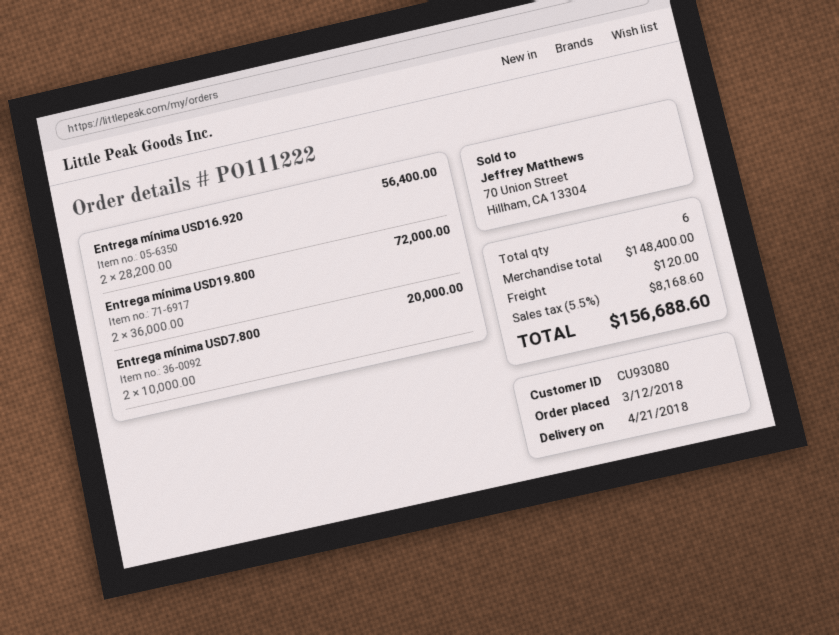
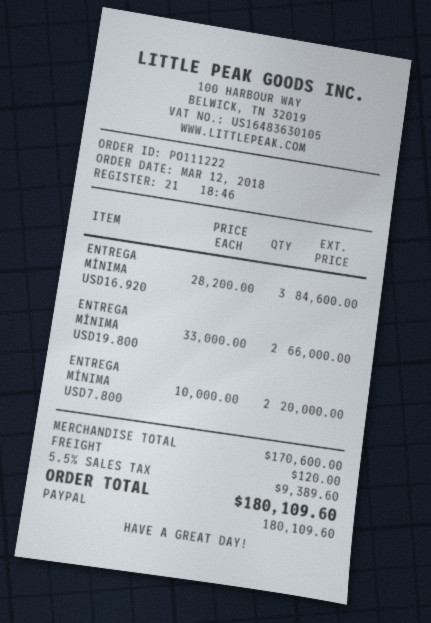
Entrega mínima USD16.920: 2 x 28200.00 = 56400.00 -> 3 x 28200.00 = 84600.00
Entrega mínima USD19.800: 2 x 36000.00 = 72000.00 -> 2 x 33000.00 = 66000.00
subtotal: 148400.00 -> 170600.00
tax: 5.5% = 8168.60 -> 5.5% = 9389.60
total: 156688.60 -> 180109.60

